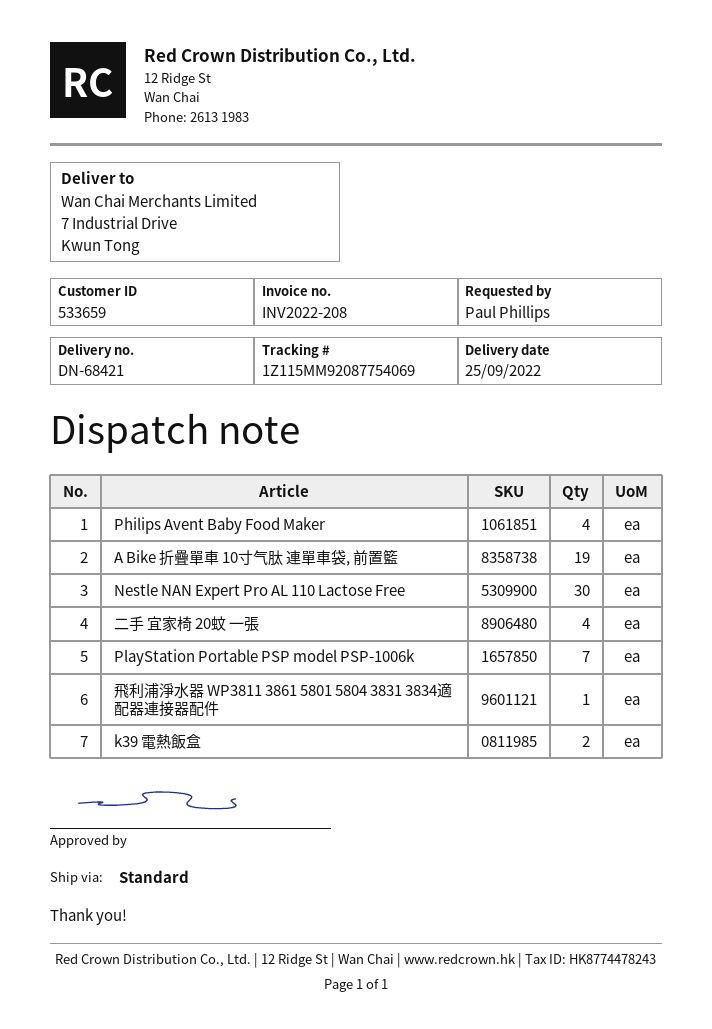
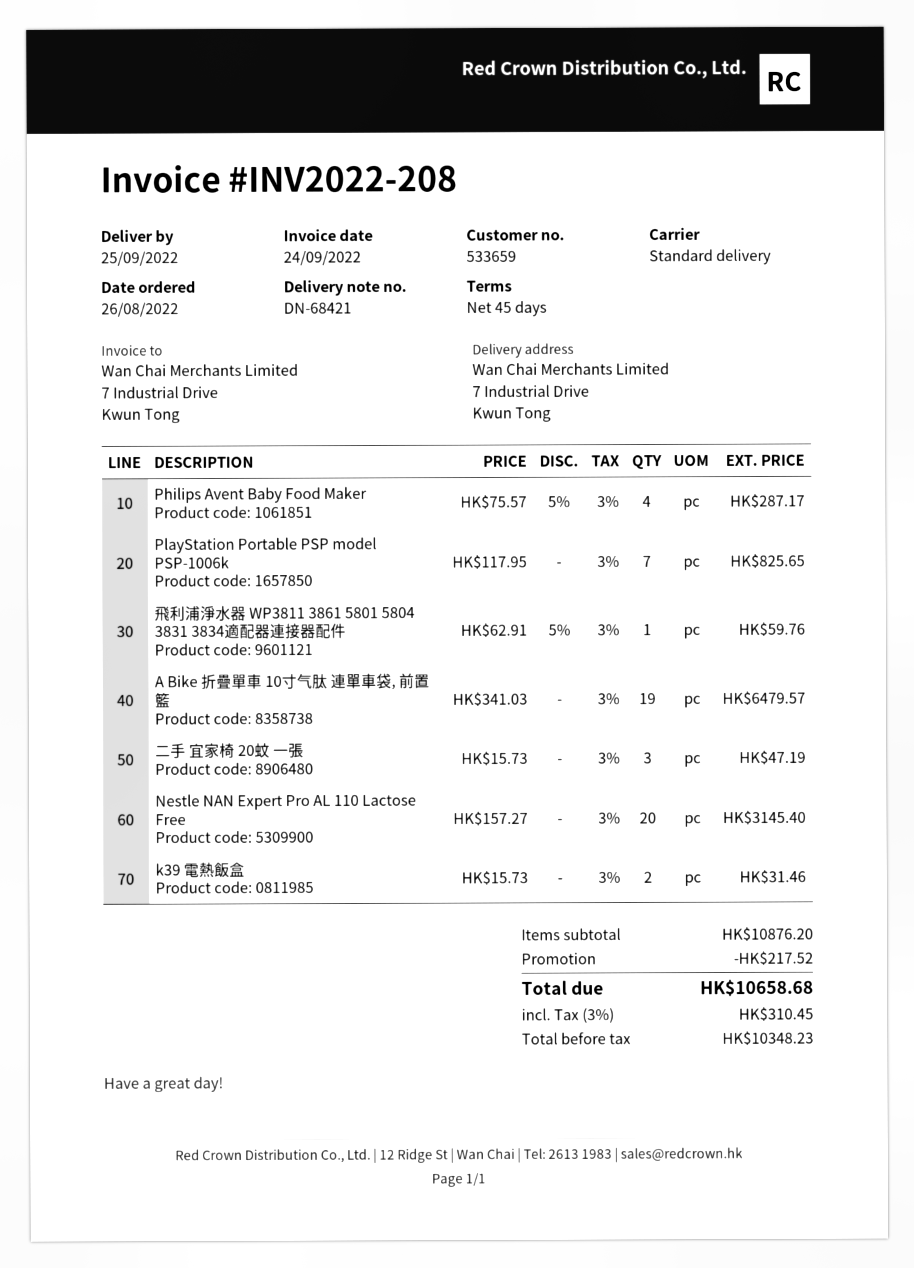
Nestle NAN Expert Pro AL 110 Lactose Free: 30 -> 20
二手 宜家椅 20蚊 一張: 4 -> 3

